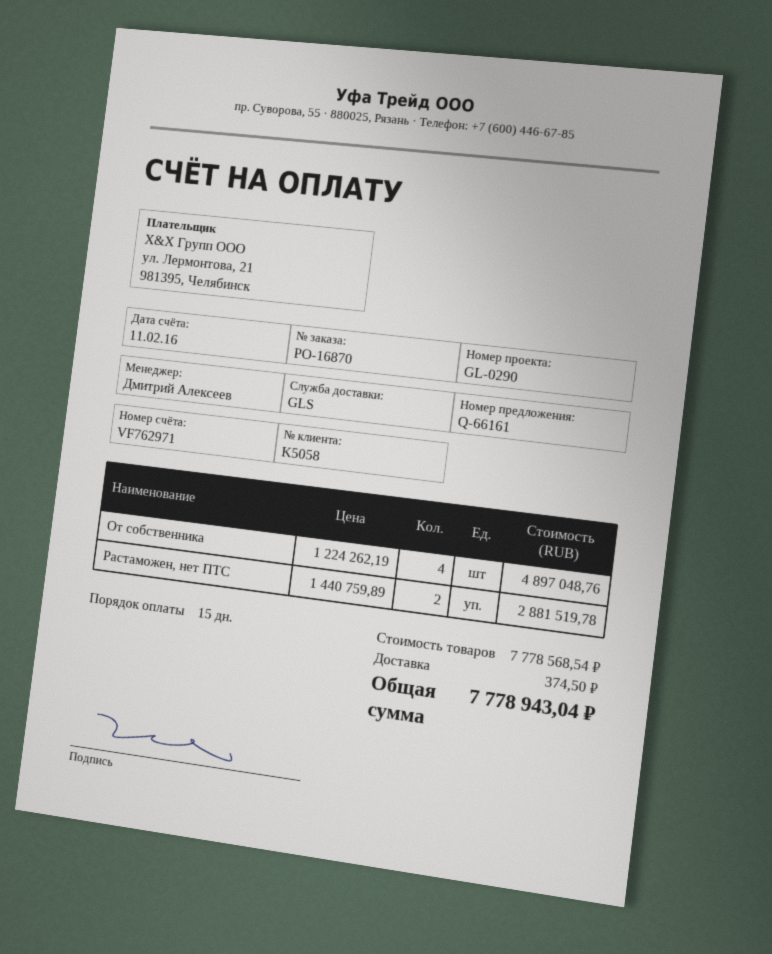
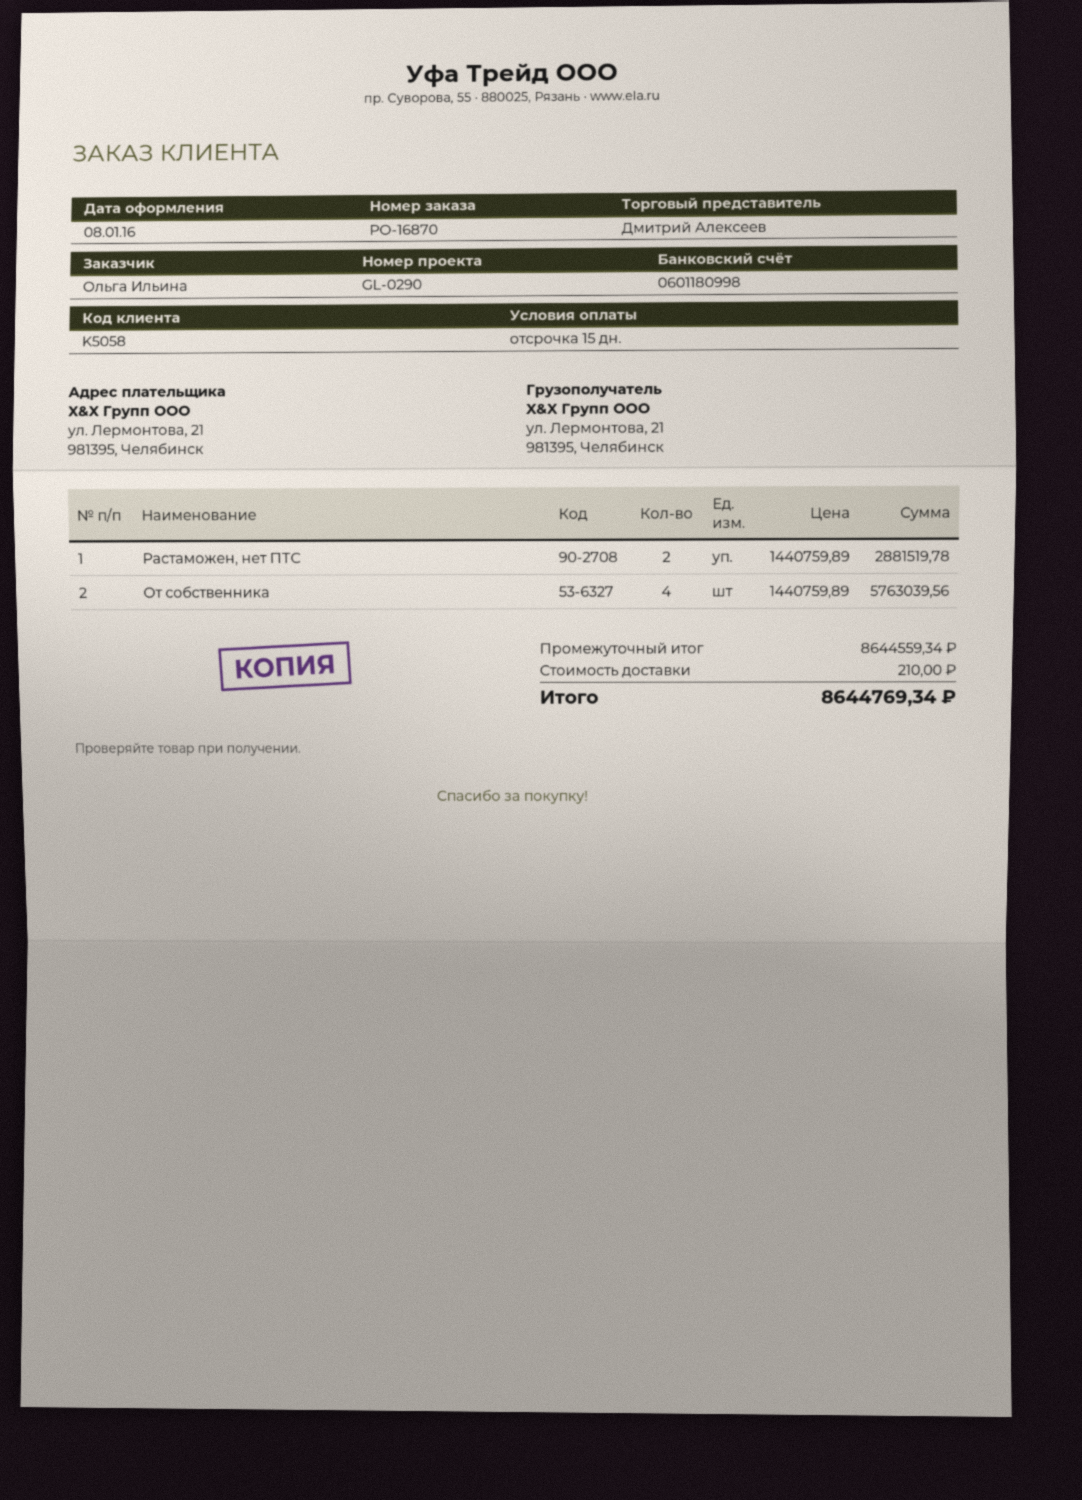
От собственника: 4 x 1224262.19 = 4897048.76 -> 4 x 1440759.89 = 5763039.56
subtotal: 7778568.54 -> 8644559.34
shipping: 374.50 -> 210.00
total: 7778943.04 -> 8644769.34

